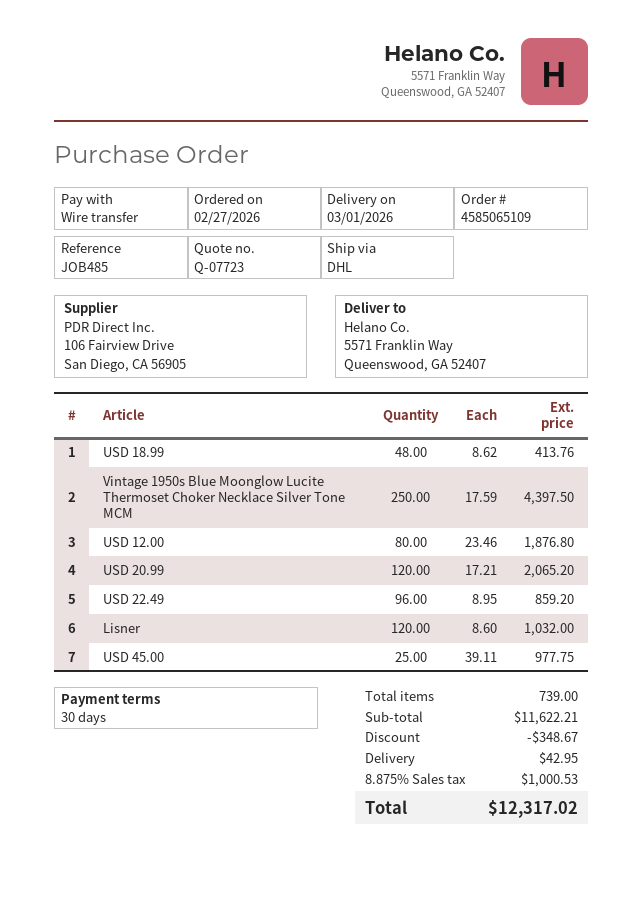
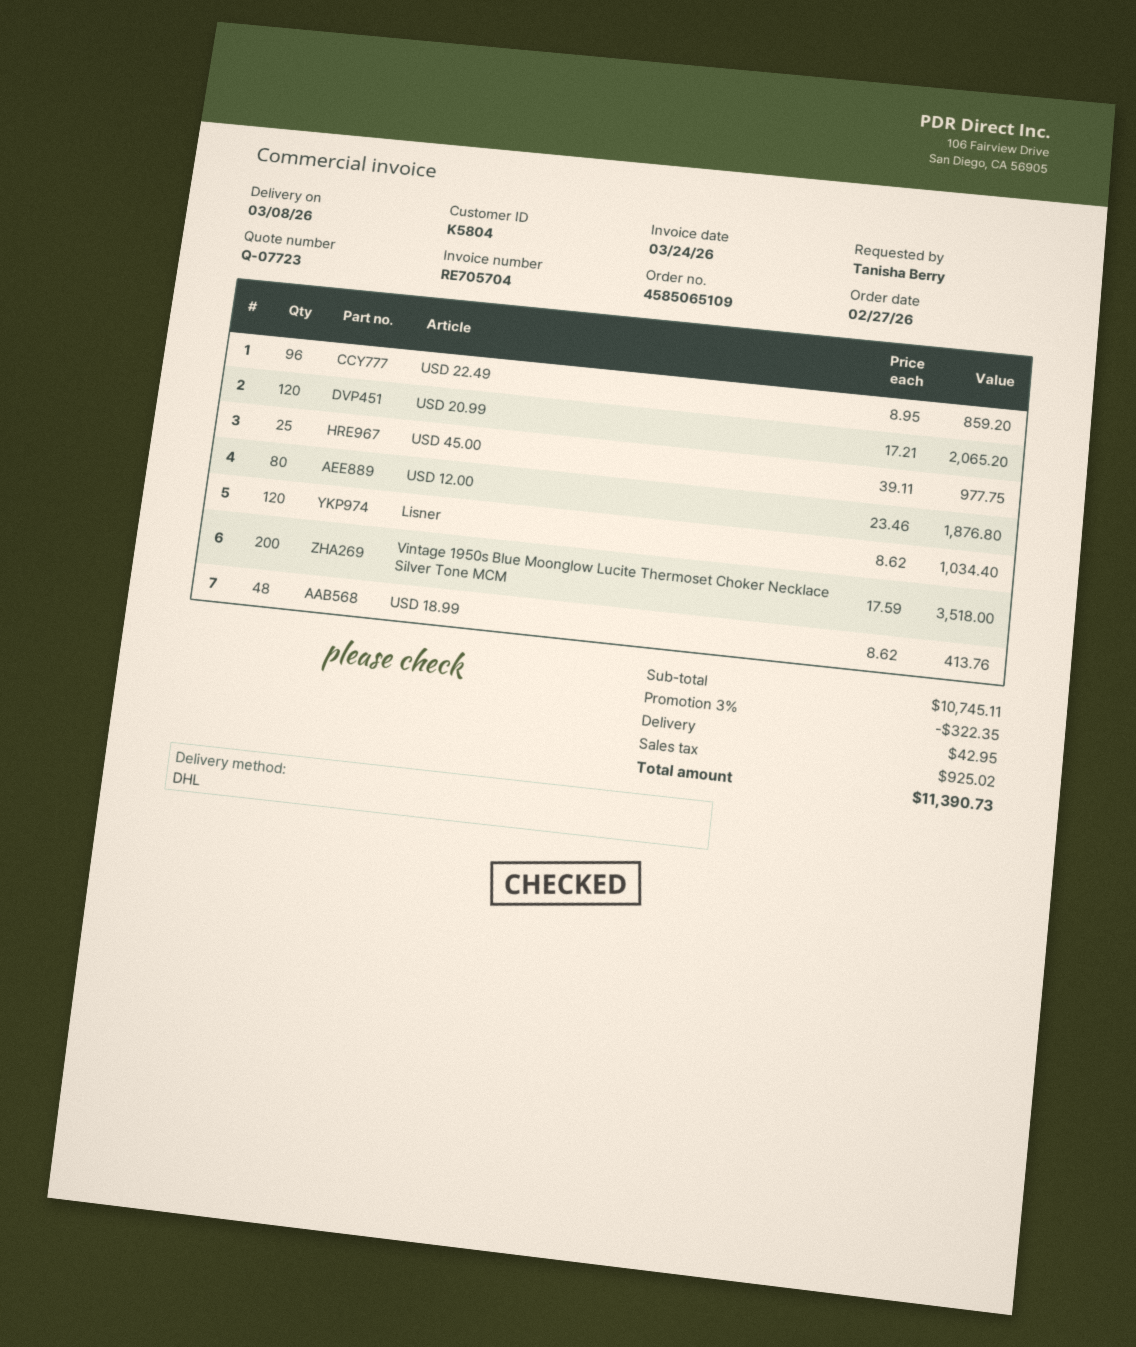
delivery date: 2026-03-01 -> 2026-03-08
Vintage 1950s Blue Moonglow Lucite Thermoset Choker Necklace Silver Tone MCM: 250 x 17.59 = 4397.50 -> 200 x 17.59 = 3518.00
Lisner: 120 x 8.60 = 1032.00 -> 120 x 8.62 = 1034.40
subtotal: 11622.21 -> 10745.11
discount: 348.67 -> 322.35
tax: 1000.53 -> 925.02
total: 12317.02 -> 11390.73

